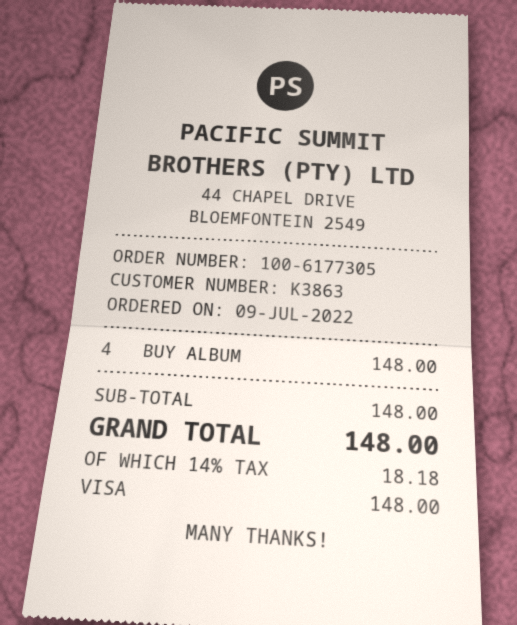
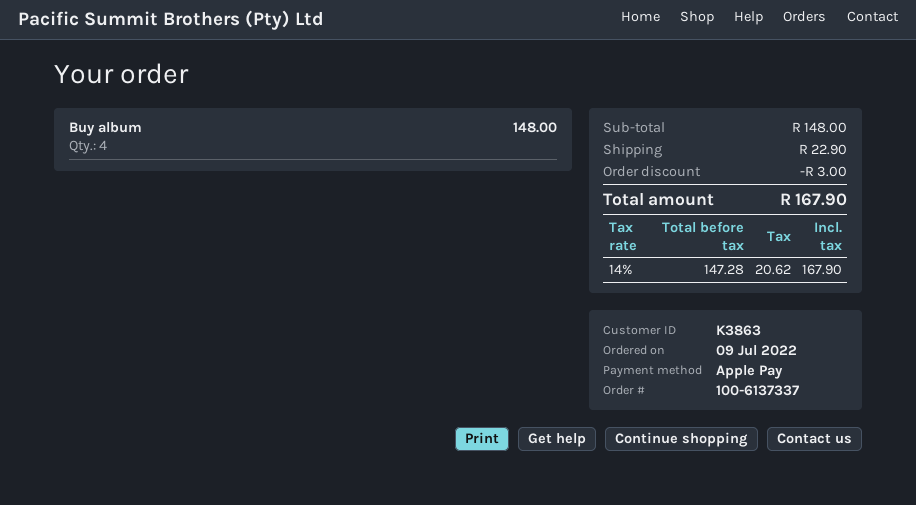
order number: 100-6177305 -> 100-6137337
payment method: Visa -> Apple Pay
discount: none -> 3.00
shipping: none -> 22.90
tax: 14% = 18.18 -> 14% = 20.62
total: 148.00 -> 167.90

